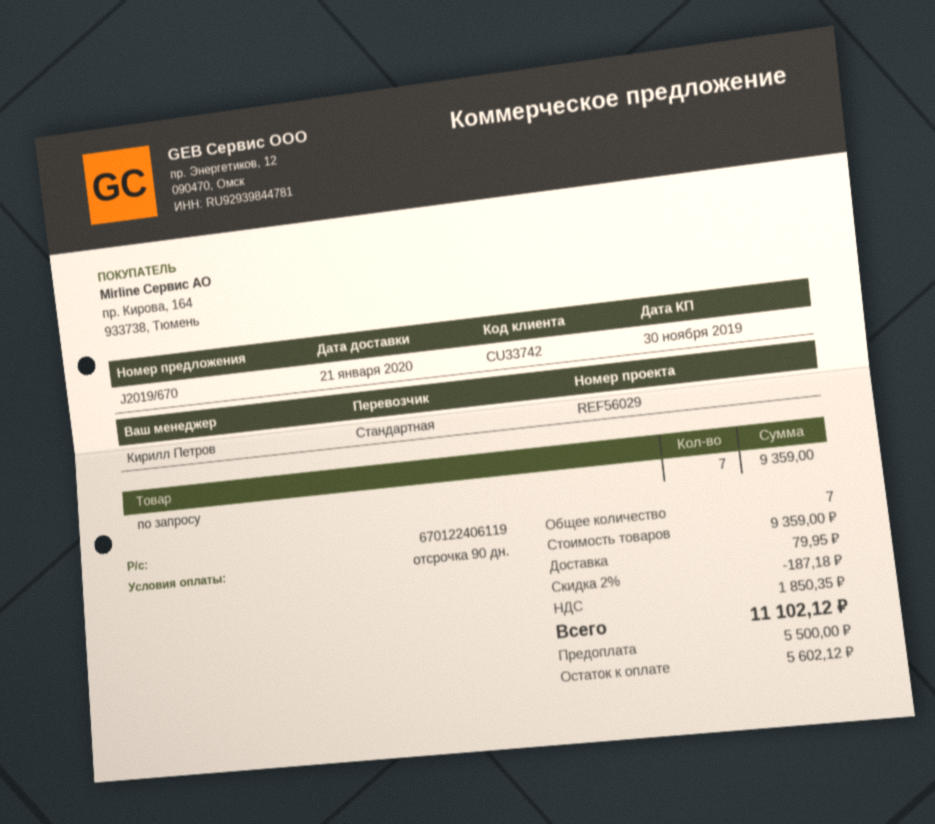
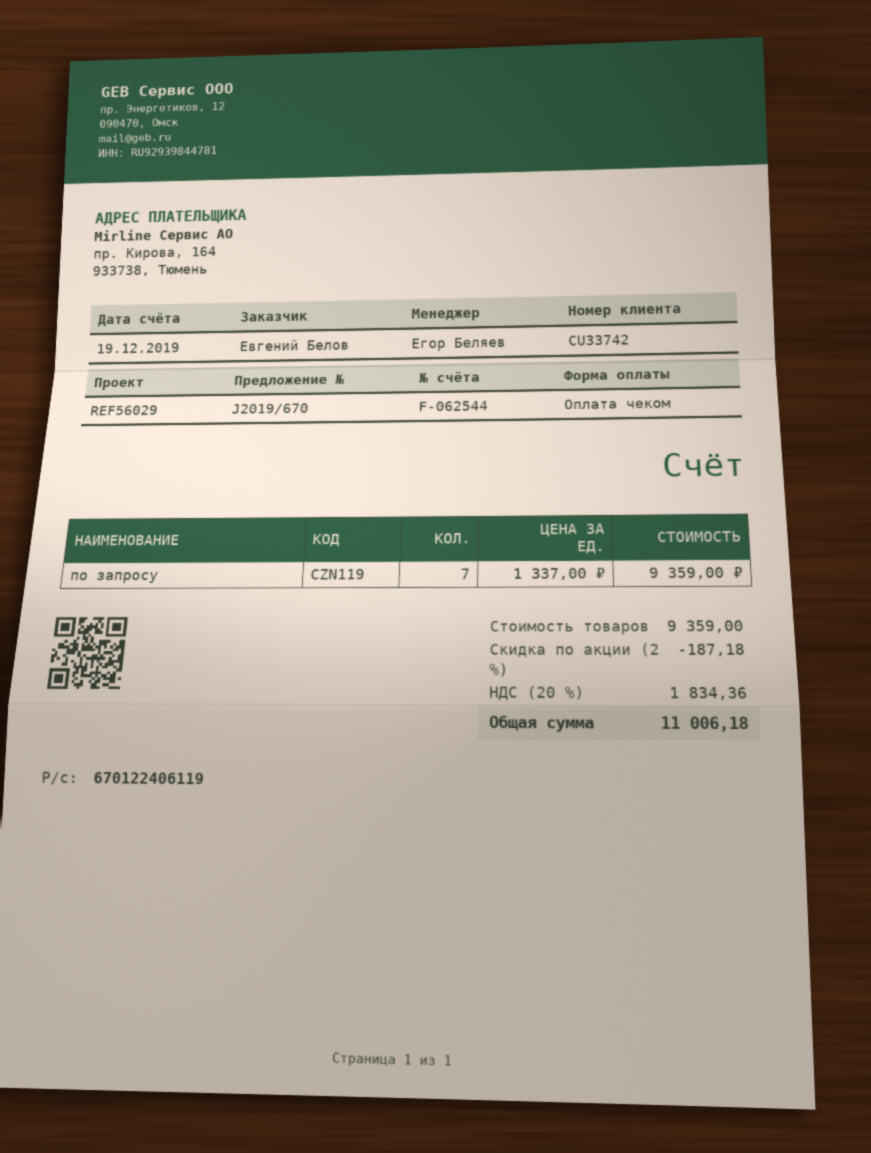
sales rep: Кирилл Петров -> Егор Беляев
shipping: 79.95 -> none
tax: 1850.35 -> 1834.36
total: 11102.12 -> 11006.18

